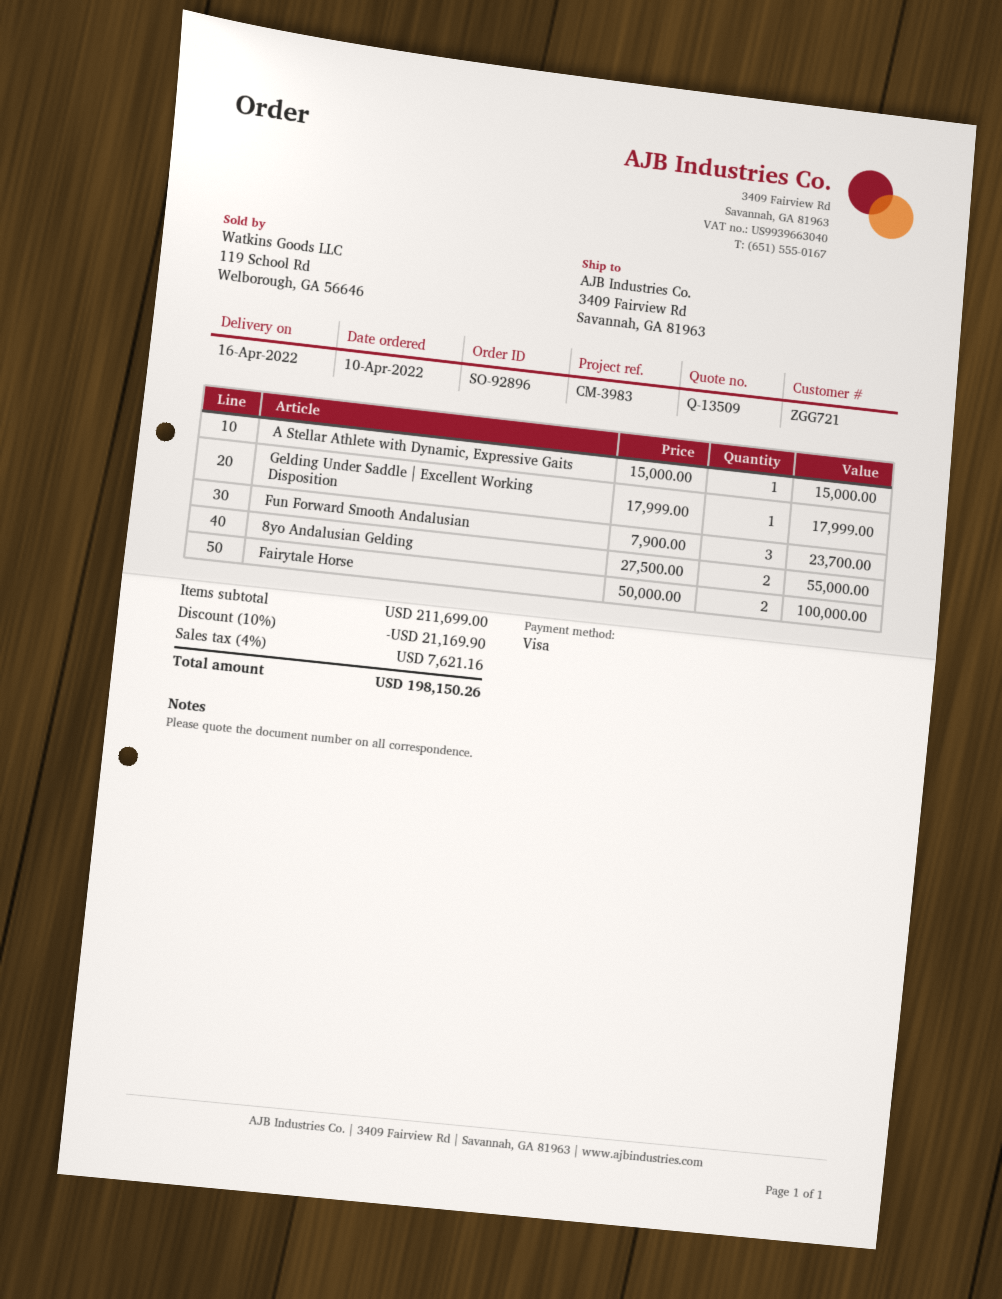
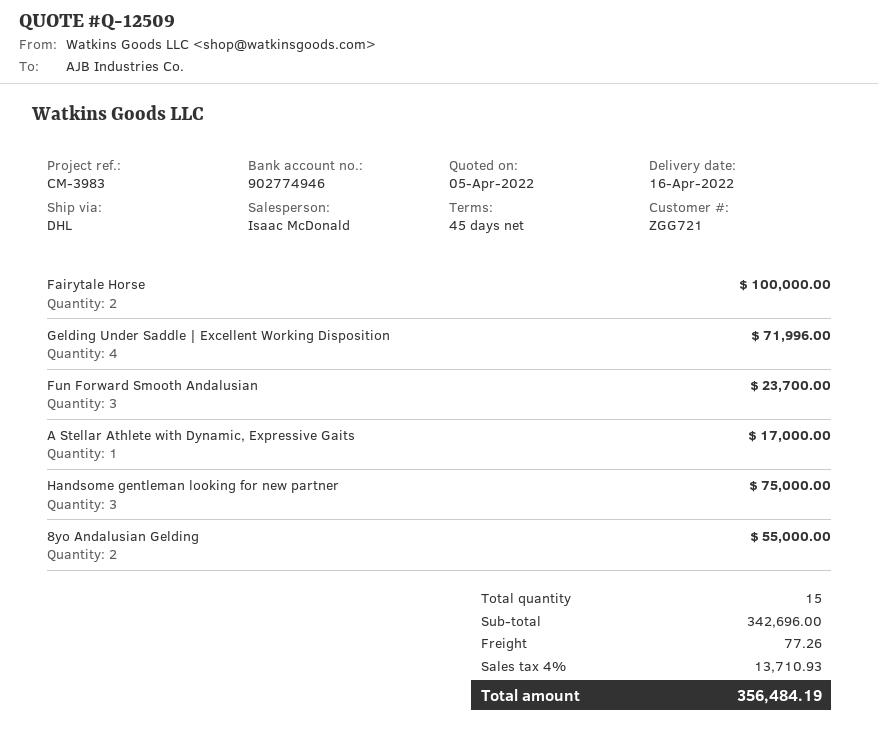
quote number: Q-13509 -> Q-12509
A Stellar Athlete with Dynamic, Expressive Gaits: 1 for 15000.00 -> 1 for 17000.00
Gelding Under Saddle | Excellent Working Disposition: 1 for 17999.00 -> 4 for 71996.00
Handsome gentleman looking for new partner: none -> 3 for 75000.00
subtotal: 211699.00 -> 342696.00
discount: 10% = 21169.90 -> none
shipping: none -> 77.26
tax: 4% = 7621.16 -> 4% = 13710.93
total: 198150.26 -> 356484.19

